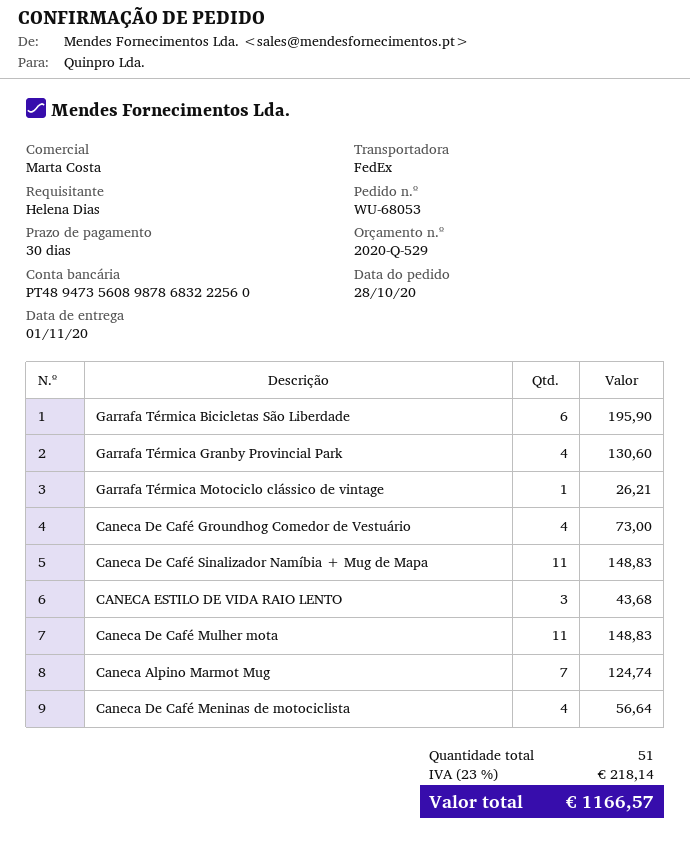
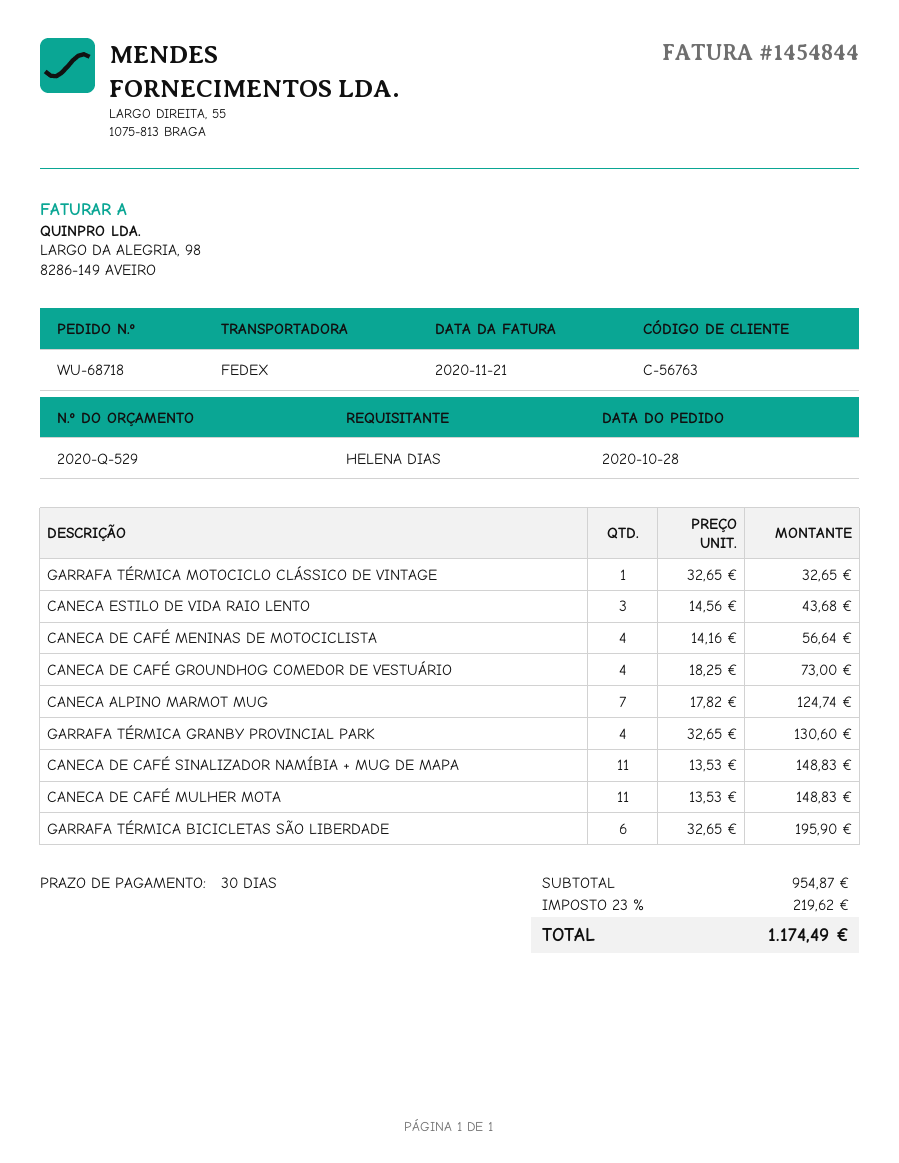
order number: WU-68053 -> WU-68718
Garrafa Térmica Motociclo clássico de vintage: 1 for 26.21 -> 1 for 32.65
tax: 23% = 218.14 -> 23% = 219.62
total: 1166.57 -> 1174.49

